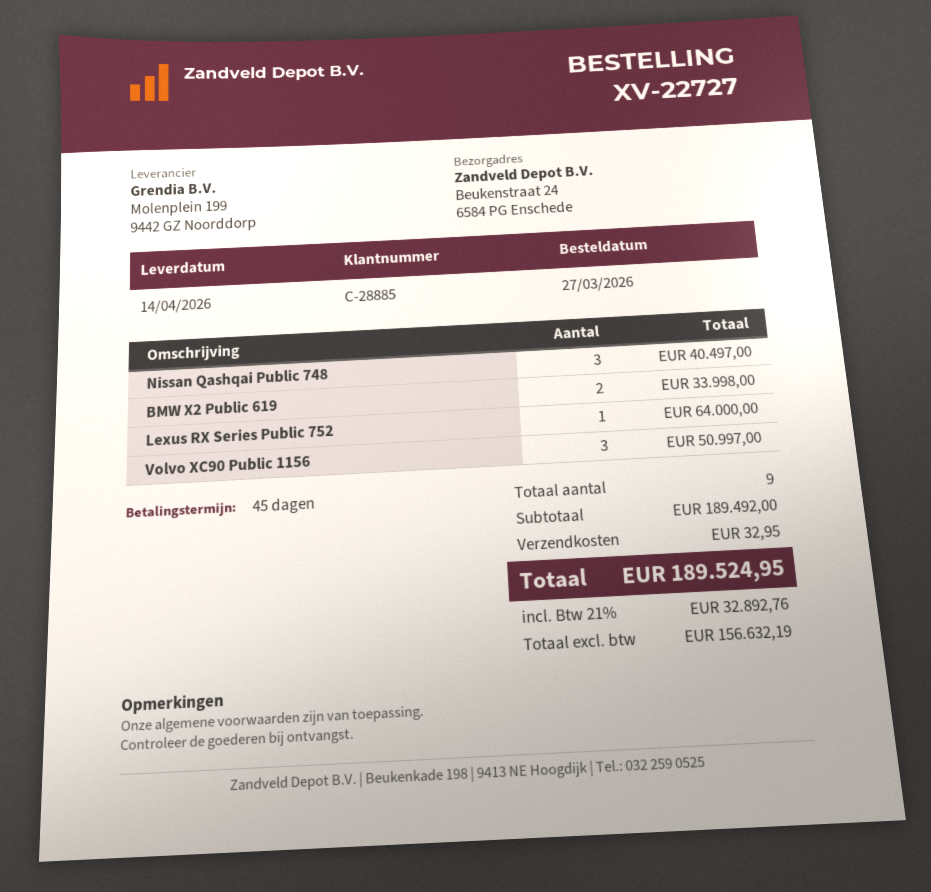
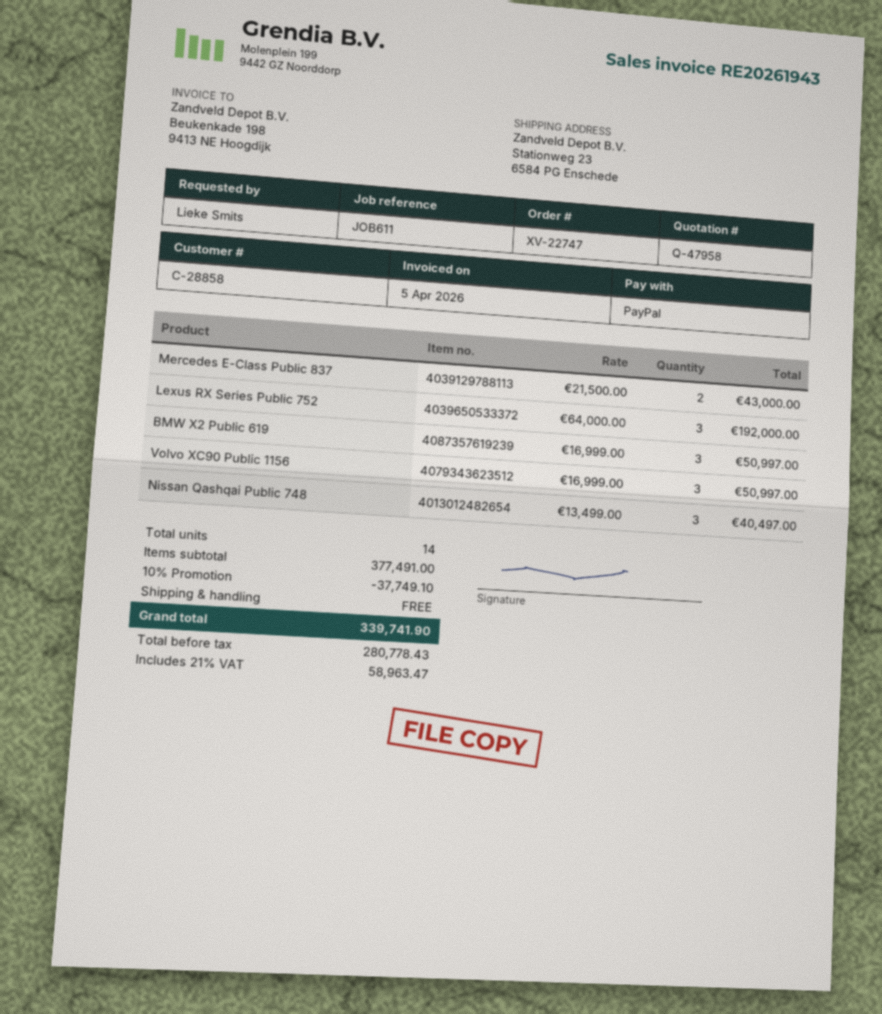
order number: XV-22727 -> XV-22747
customer number: C-28885 -> C-28858
ship to: Beukenstraat 24, 6584 PG Enschede -> Stationweg 23, 6584 PG Enschede
BMW X2 Public 619: 2 for 33998.00 -> 3 for 50997.00
Lexus RX Series Public 752: 1 for 64000.00 -> 3 for 192000.00
Mercedes E-Class Public 837: none -> 2 for 43000.00
total quantity: 9 -> 14
subtotal: 189492.00 -> 377491.00
discount: none -> 10% = 37749.10
shipping: 32.95 -> 0.00
net: 156632.19 -> 280778.43
tax: 21% = 32892.76 -> 21% = 58963.47
total: 189524.95 -> 339741.90

